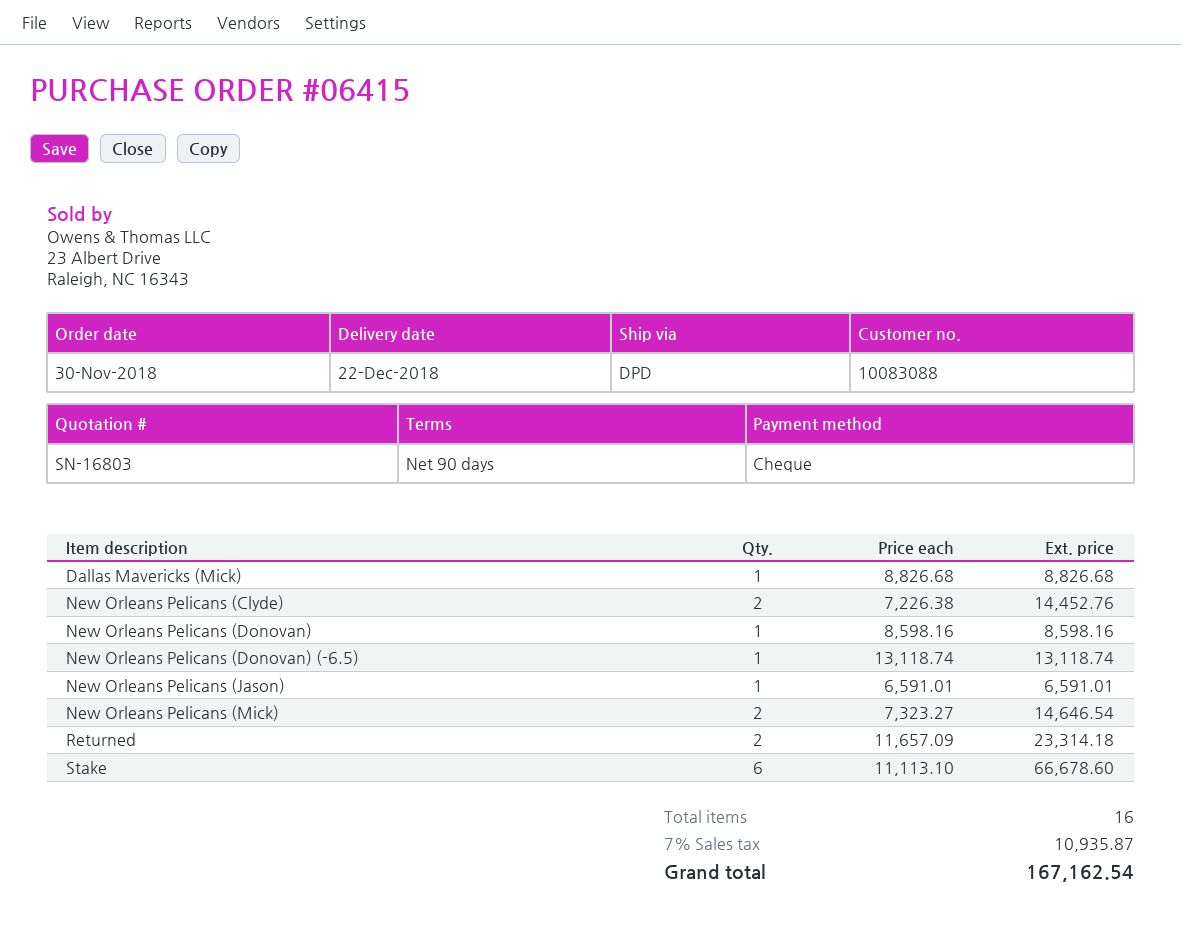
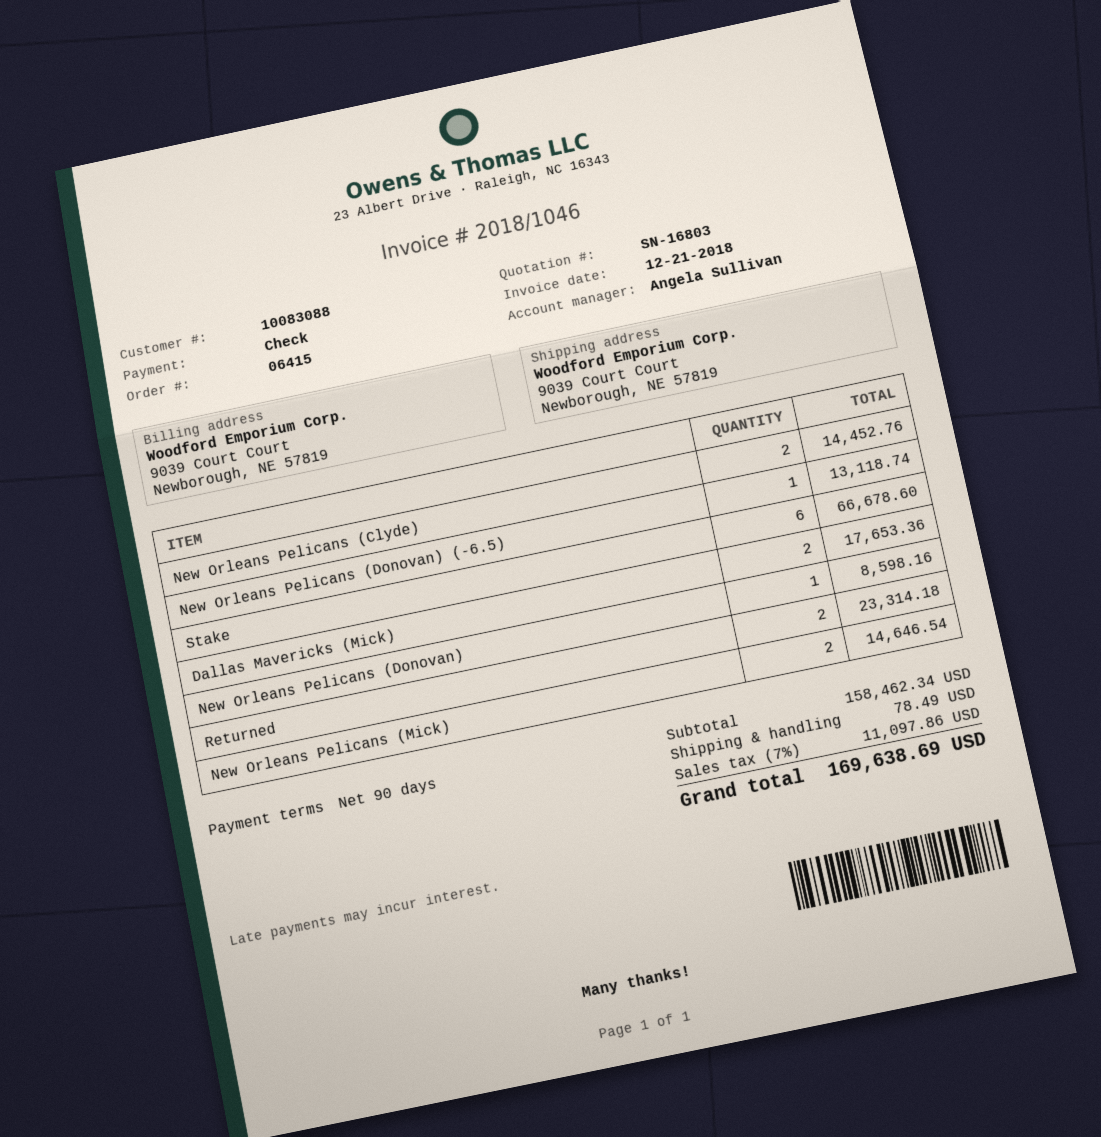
Dallas Mavericks (Mick): 1 for 8826.68 -> 2 for 17653.36
New Orleans Pelicans (Jason): 1 for 6591.01 -> none
shipping: none -> 78.49
tax: 7% = 10935.87 -> 7% = 11097.86
total: 167162.54 -> 169638.69

